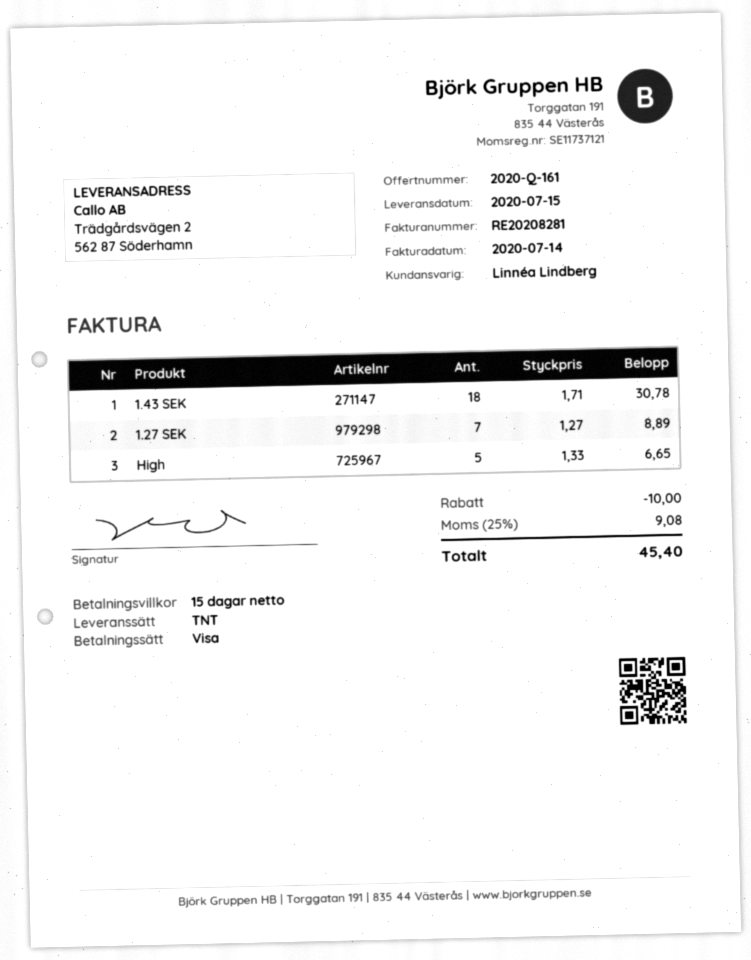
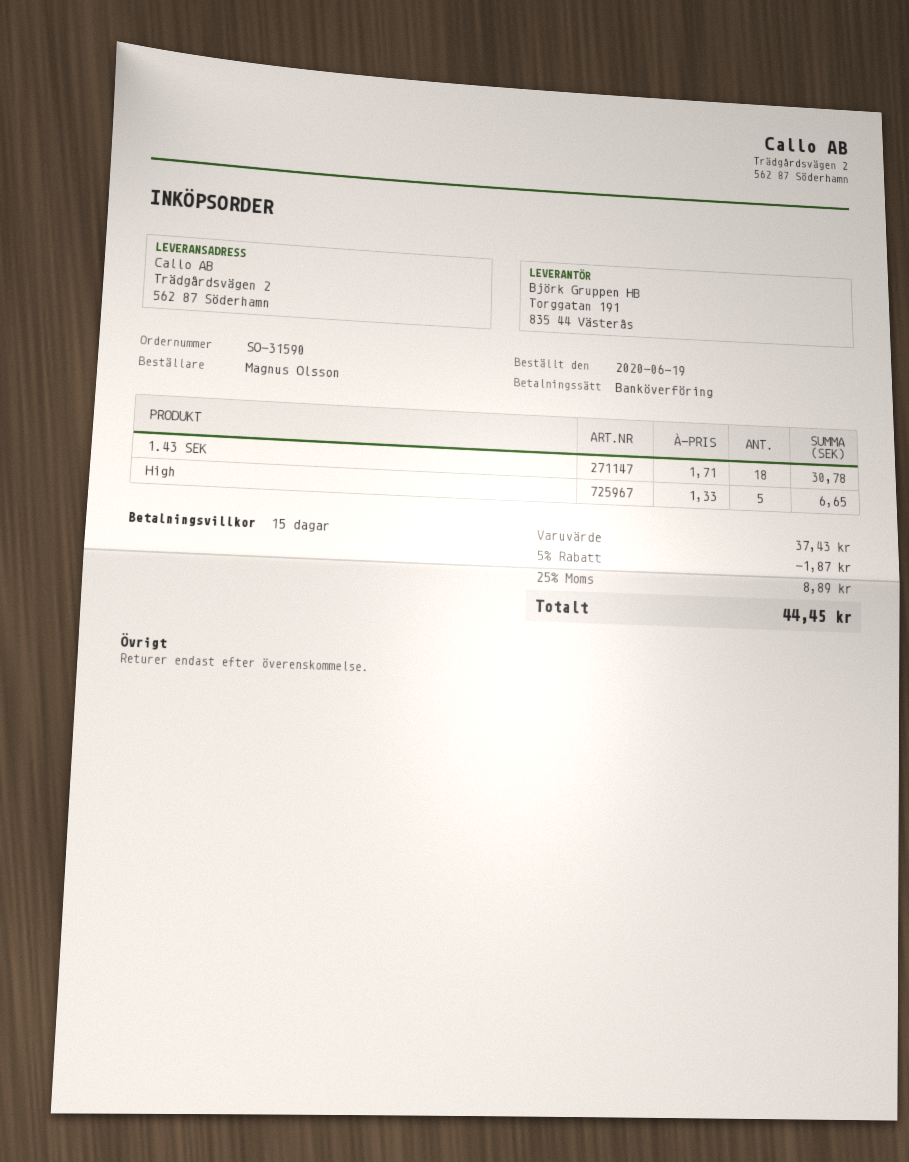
payment method: Visa -> bank transfer
1.27 SEK: 7 x 1.27 = 8.89 -> none
discount: 10.00 -> 1.87
tax: 25% = 9.08 -> 25% = 8.89
total: 45.40 -> 44.45

